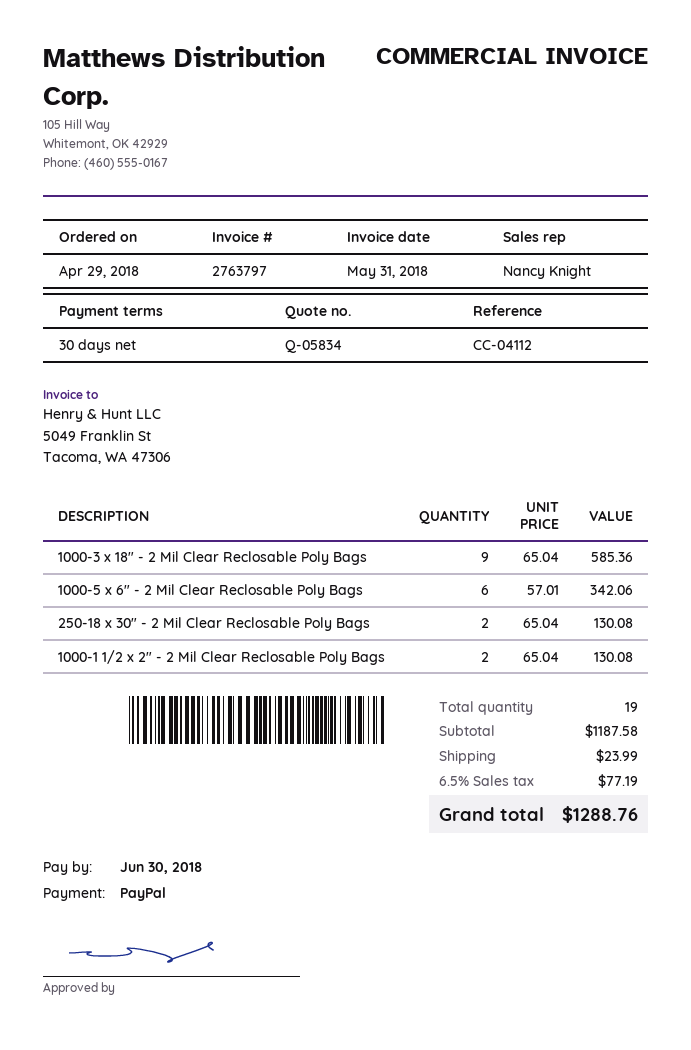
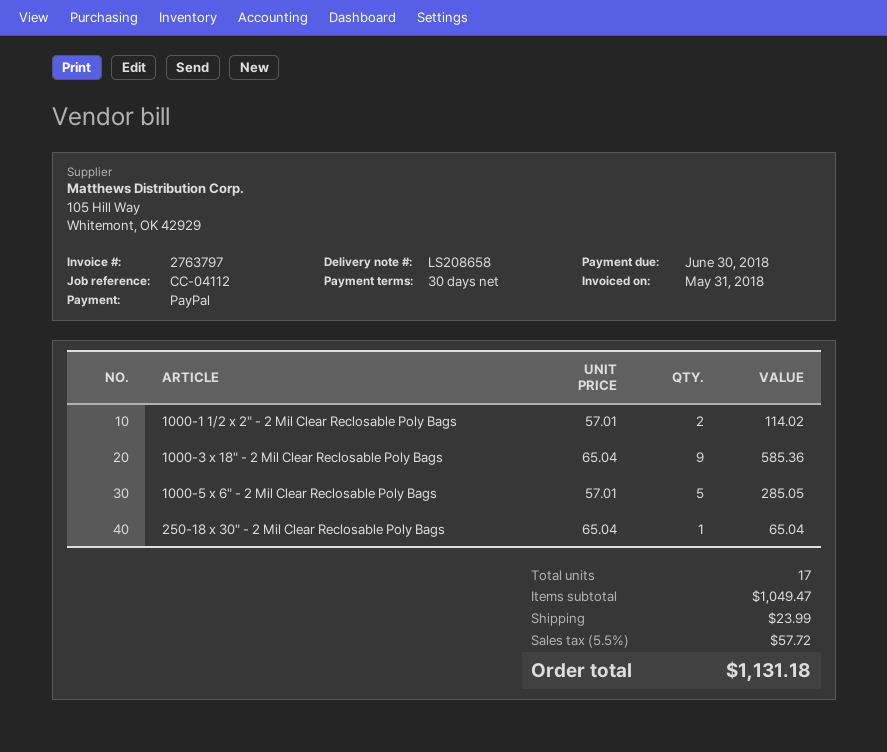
1000-5 x 6" - 2 Mil Clear Reclosable Poly Bags: 6 x 57.01 = 342.06 -> 5 x 57.01 = 285.05
250-18 x 30" - 2 Mil Clear Reclosable Poly Bags: 2 x 65.04 = 130.08 -> 1 x 65.04 = 65.04
1000-1 1/2 x 2" - 2 Mil Clear Reclosable Poly Bags: 2 x 65.04 = 130.08 -> 2 x 57.01 = 114.02
total quantity: 19 -> 17
subtotal: 1187.58 -> 1049.47
tax: 6.5% = 77.19 -> 5.5% = 57.72
total: 1288.76 -> 1131.18

